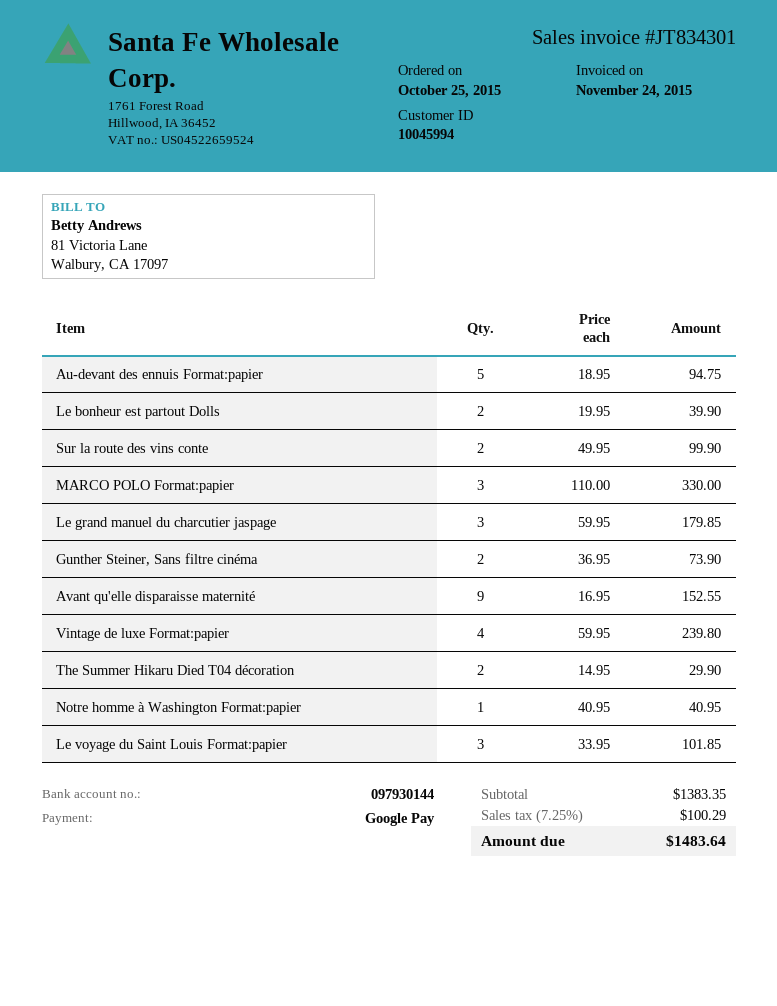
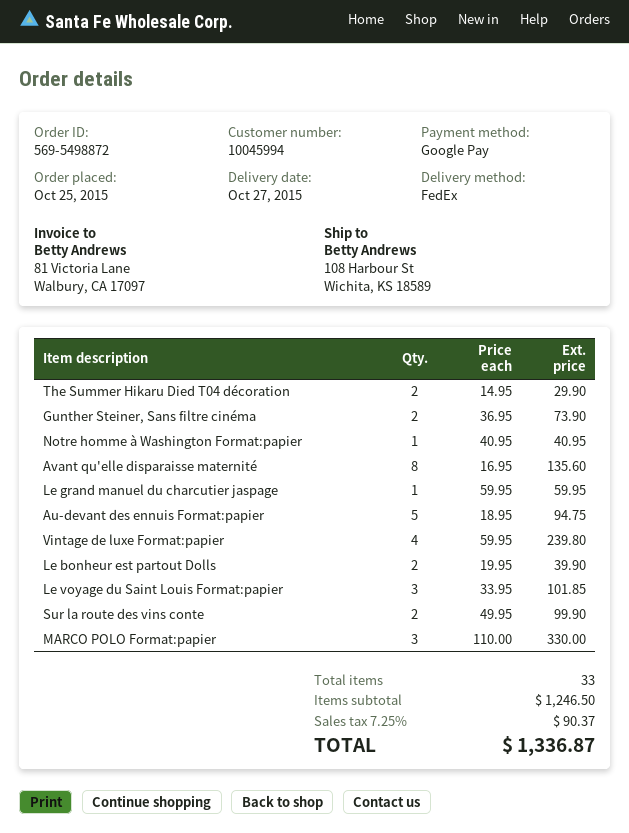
Le grand manuel du charcutier jaspage: 3 x 59.95 = 179.85 -> 1 x 59.95 = 59.95
Avant qu'elle disparaisse maternité: 9 x 16.95 = 152.55 -> 8 x 16.95 = 135.60
subtotal: 1383.35 -> 1246.50
tax: 7.25% = 100.29 -> 7.25% = 90.37
total: 1483.64 -> 1336.87

